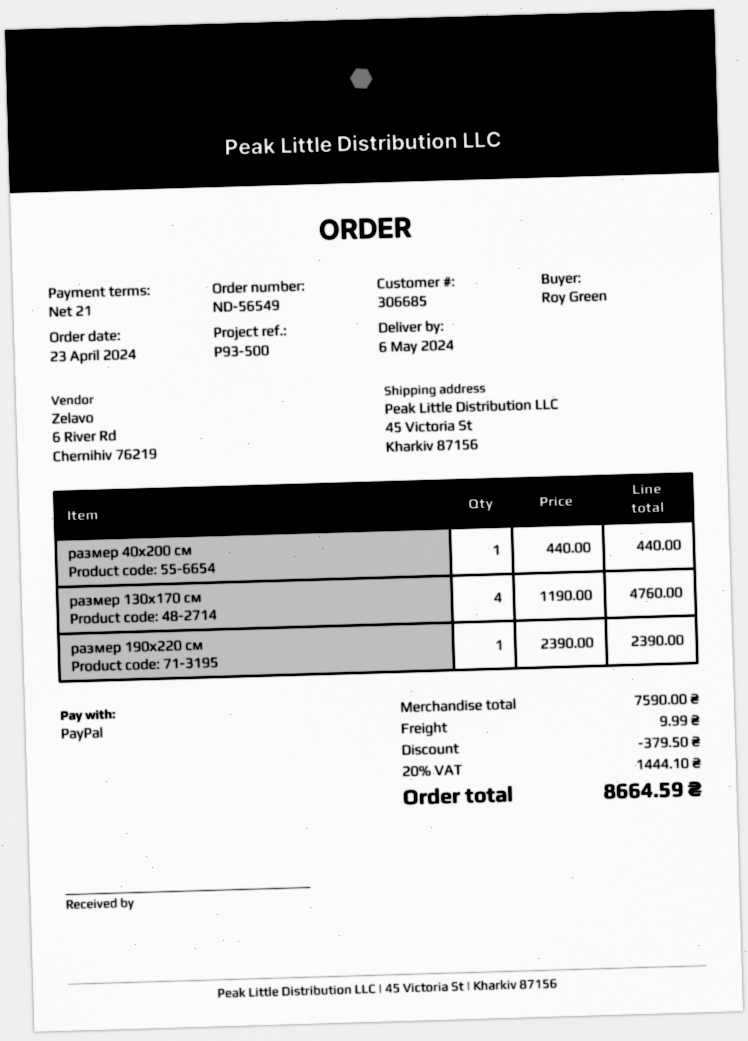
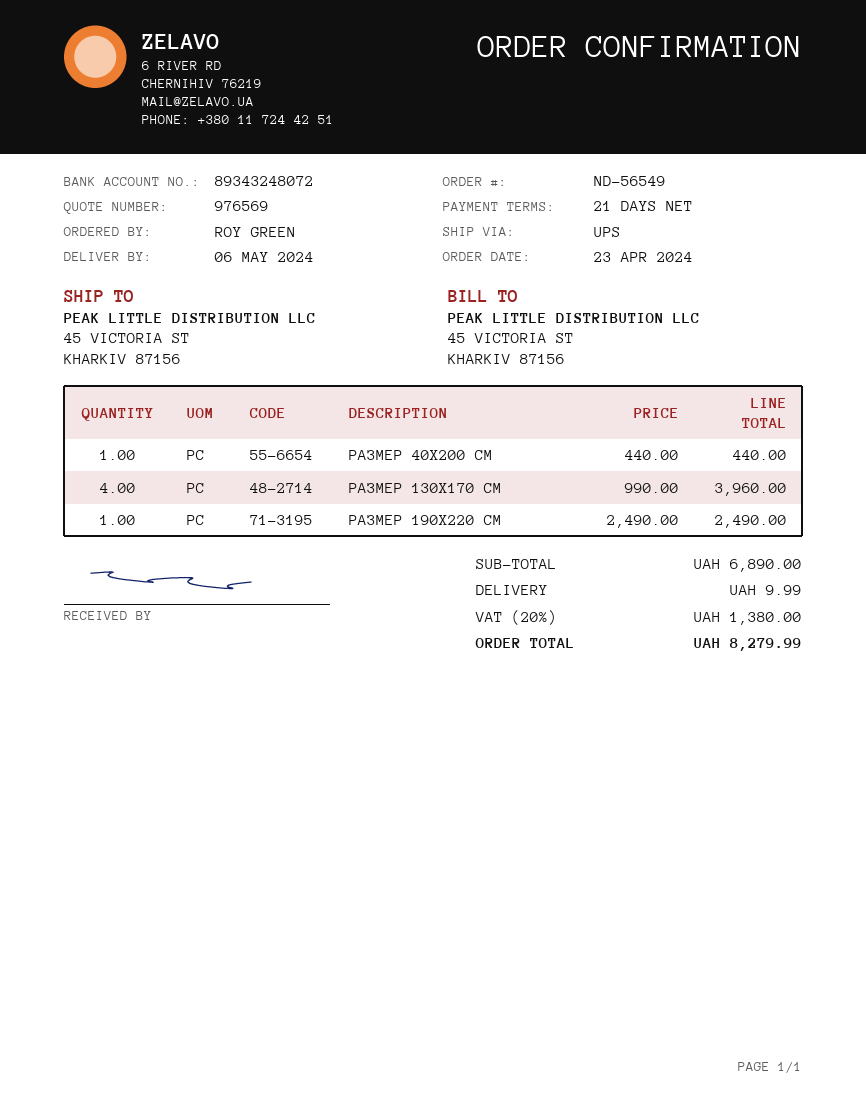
размер 130х170 см: 4 x 1190.00 = 4760.00 -> 4 x 990.00 = 3960.00
размер 190х220 см: 1 x 2390.00 = 2390.00 -> 1 x 2490.00 = 2490.00
subtotal: 7590.00 -> 6890.00
discount: 379.50 -> none
tax: 20% = 1444.10 -> 20% = 1380.00
total: 8664.59 -> 8279.99

